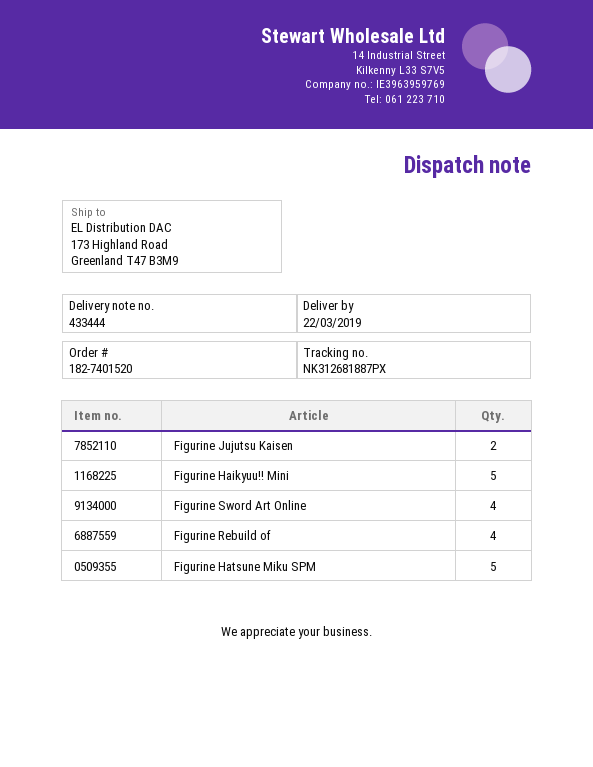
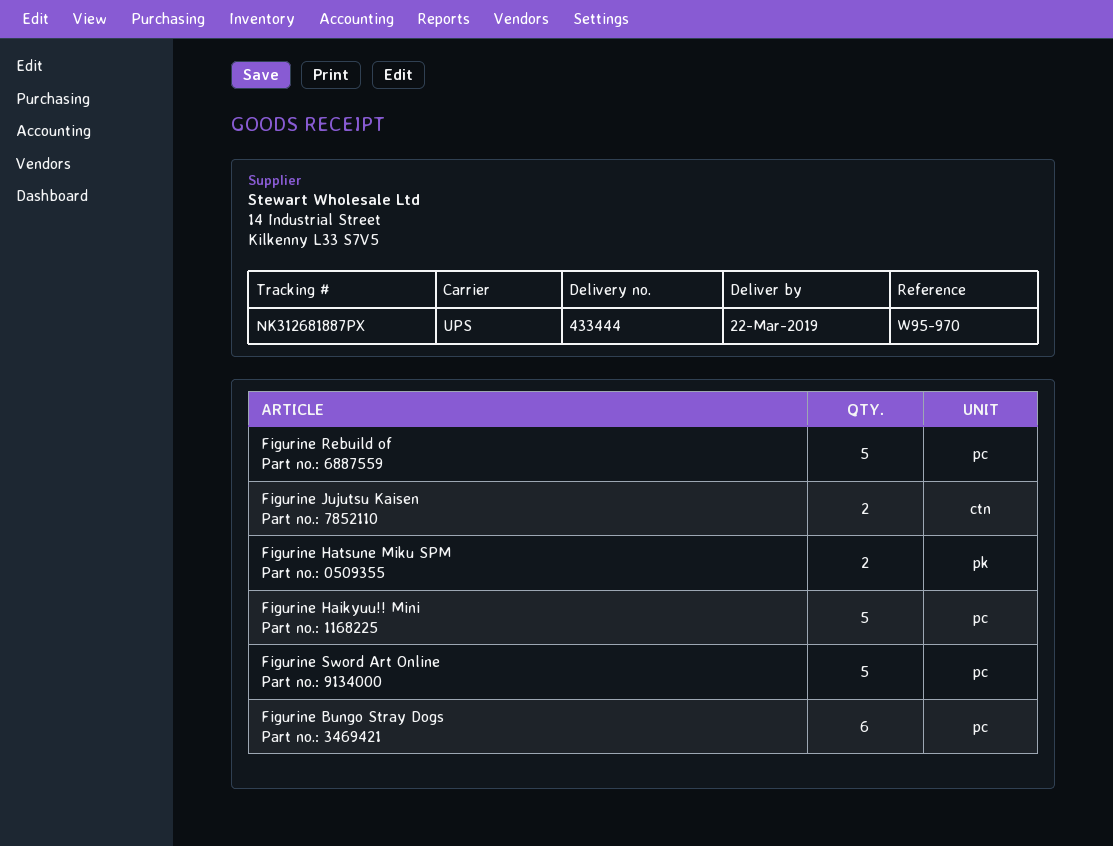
Figurine Sword Art Online: 4 -> 5
Figurine Rebuild of: 4 -> 5
Figurine Hatsune Miku SPM: 5 -> 2
Figurine Bungo Stray Dogs: none -> 6

